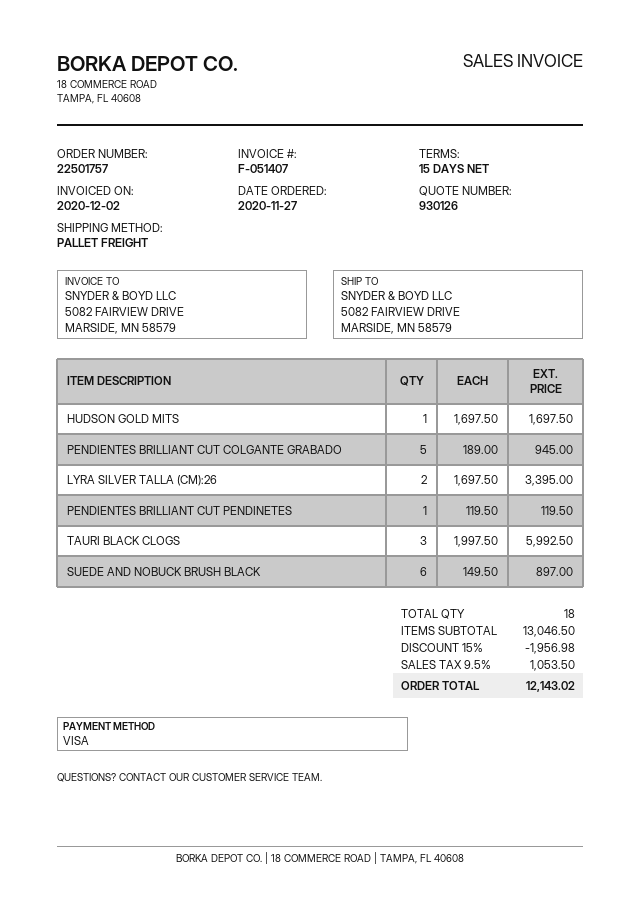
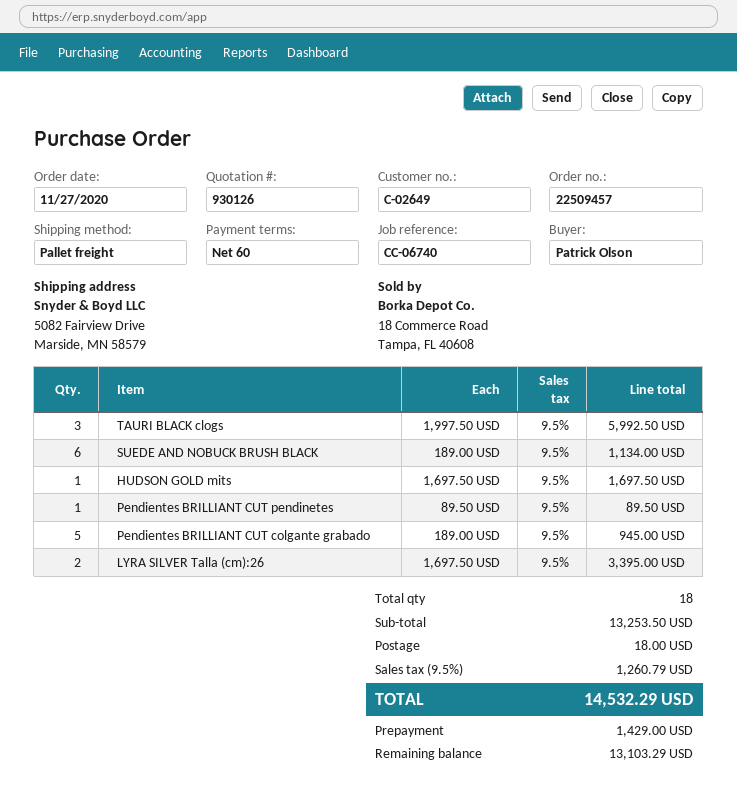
order number: 22501757 -> 22509457
payment terms: 15 days -> 60 days
PENDIENTES BRILLIANT CUT PENDINETES: 1 x 119.50 = 119.50 -> 1 x 89.50 = 89.50
SUEDE AND NOBUCK BRUSH BLACK: 6 x 149.50 = 897.00 -> 6 x 189.00 = 1134.00
subtotal: 13046.50 -> 13253.50
discount: 15% = 1956.98 -> none
shipping: none -> 18.00
tax: 9.5% = 1053.50 -> 9.5% = 1260.79
total: 12143.02 -> 14532.29

